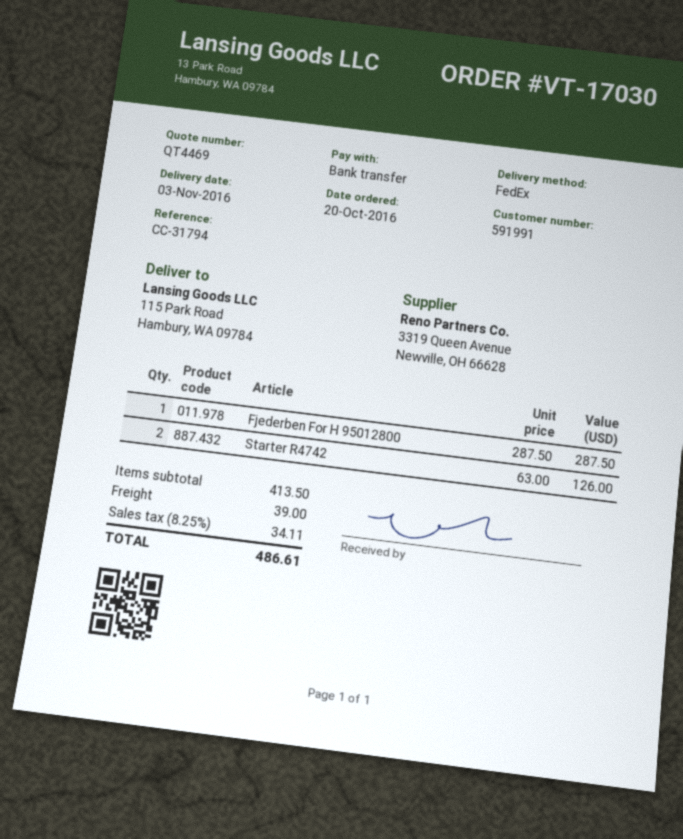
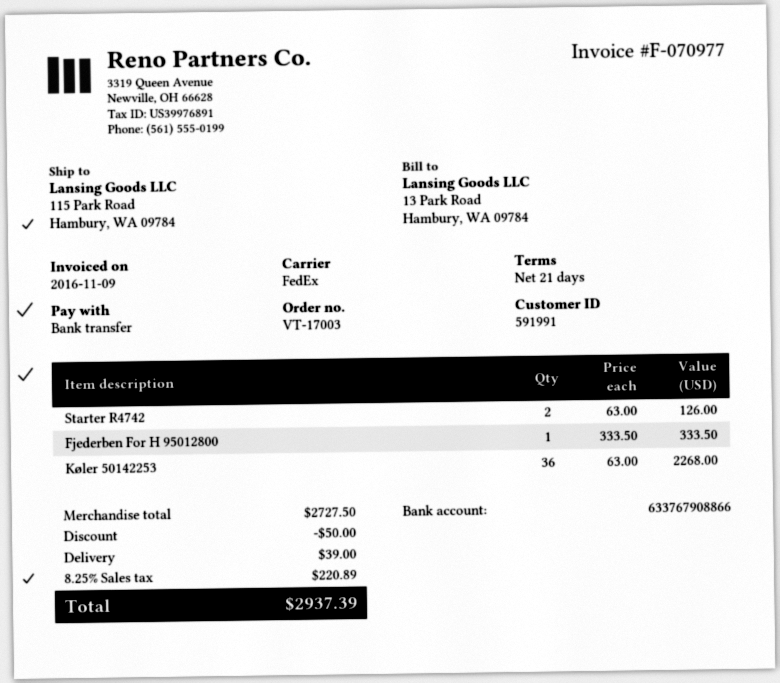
order number: VT-17030 -> VT-17003
Fjederben For H 95012800: 1 x 287.50 = 287.50 -> 1 x 333.50 = 333.50
Køler 50142253: none -> 36 x 63.00 = 2268.00
subtotal: 413.50 -> 2727.50
discount: none -> 50.00
tax: 8.25% = 34.11 -> 8.25% = 220.89
total: 486.61 -> 2937.39

